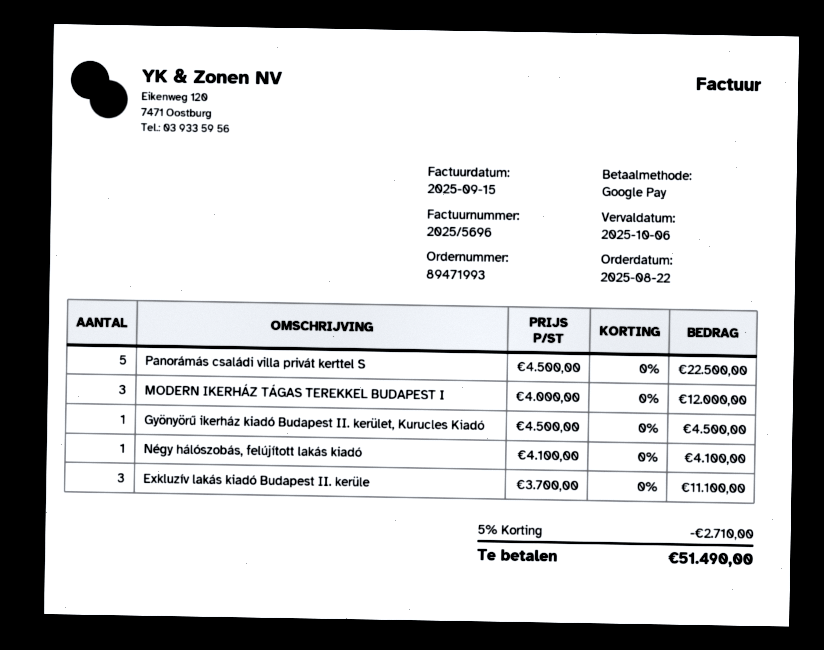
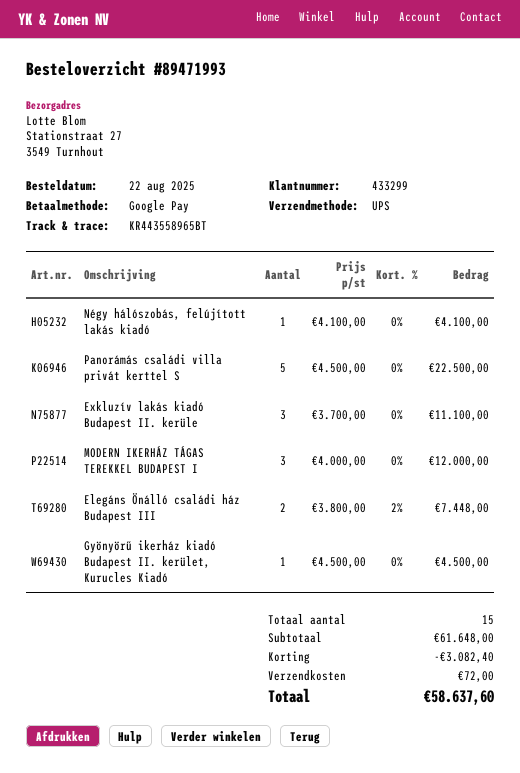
Elegáns Önálló családi ház Budapest III: none -> 2 x 3800.00 - 2% = 7448.00
discount: 2710.00 -> 3082.40
shipping: none -> 72.00
total: 51490.00 -> 58637.60

